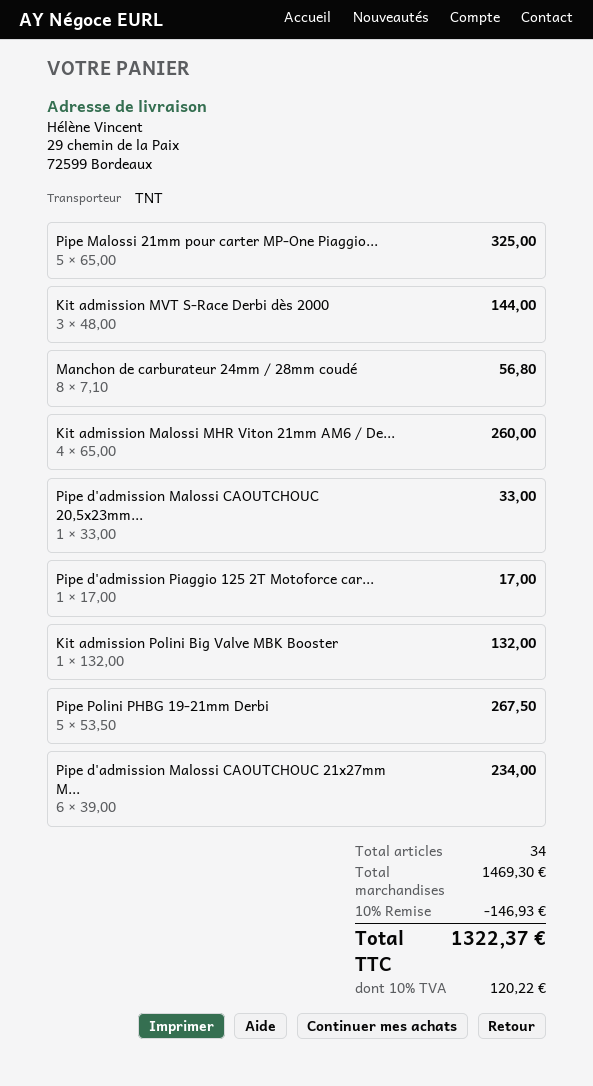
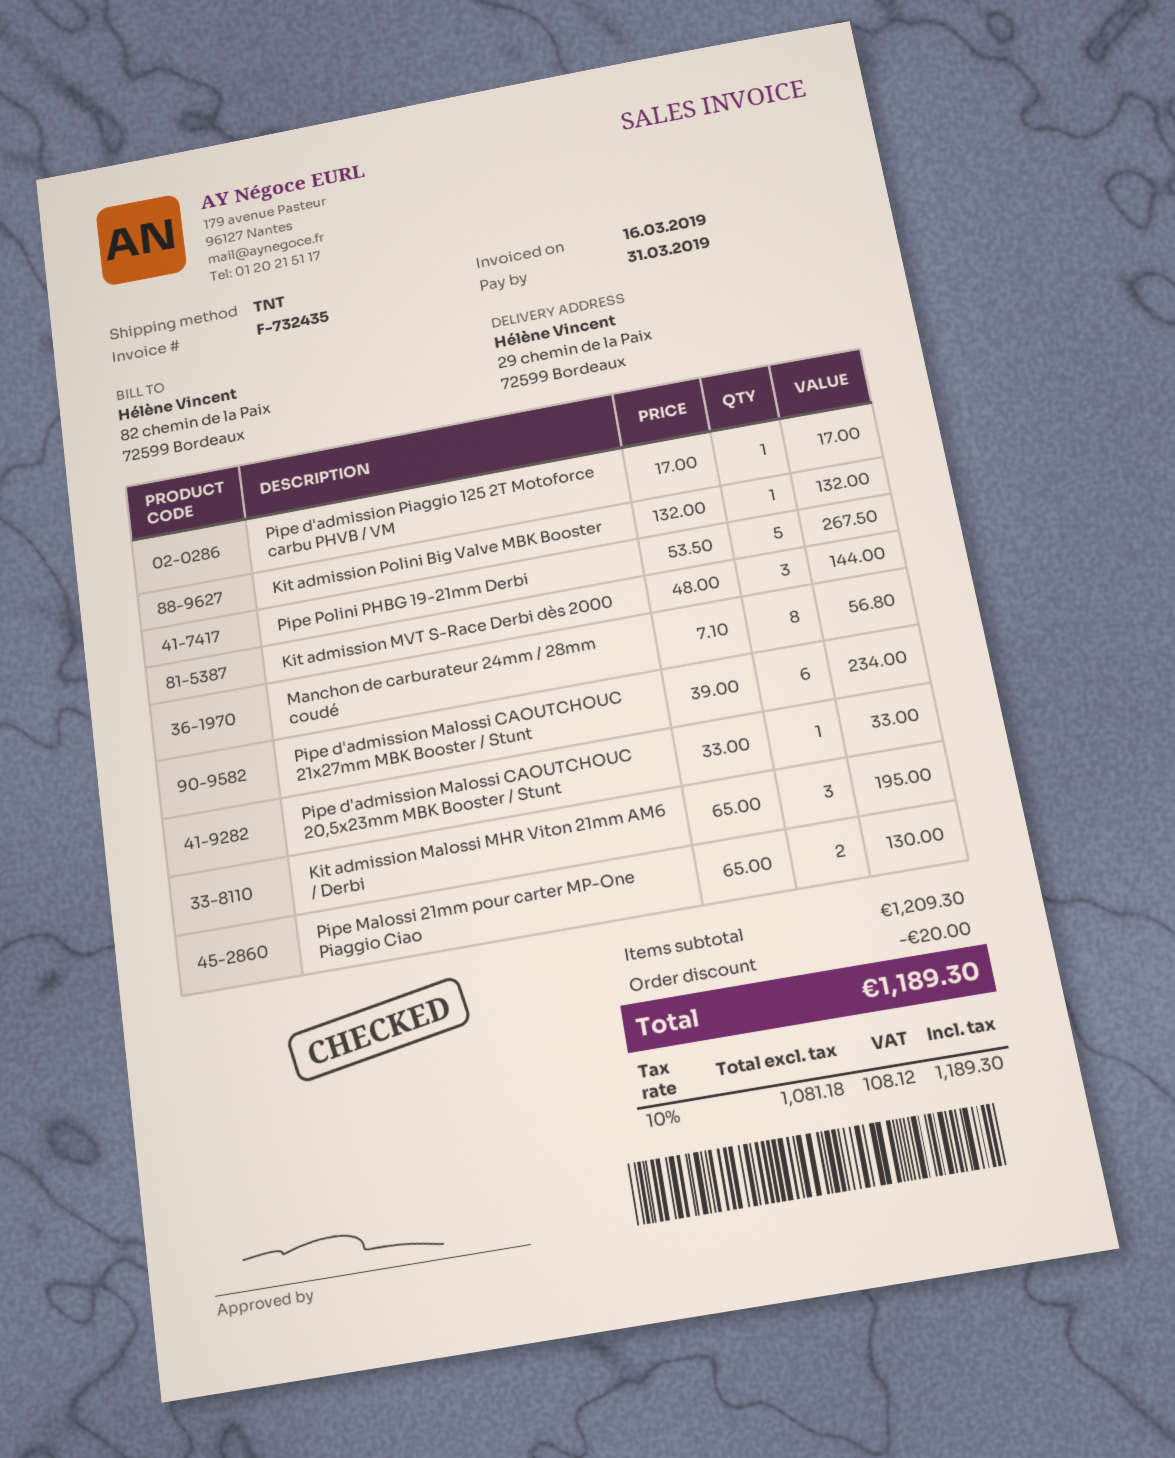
Pipe Malossi 21mm pour carter MP-One Piaggio...: 5 x 65.00 = 325.00 -> 2 x 65.00 = 130.00
Kit admission Malossi MHR Viton 21mm AM6 / De...: 4 x 65.00 = 260.00 -> 3 x 65.00 = 195.00
subtotal: 1469.30 -> 1209.30
discount: 146.93 -> 20.00
tax: 10% = 120.22 -> 10% = 108.12
total: 1322.37 -> 1189.30

